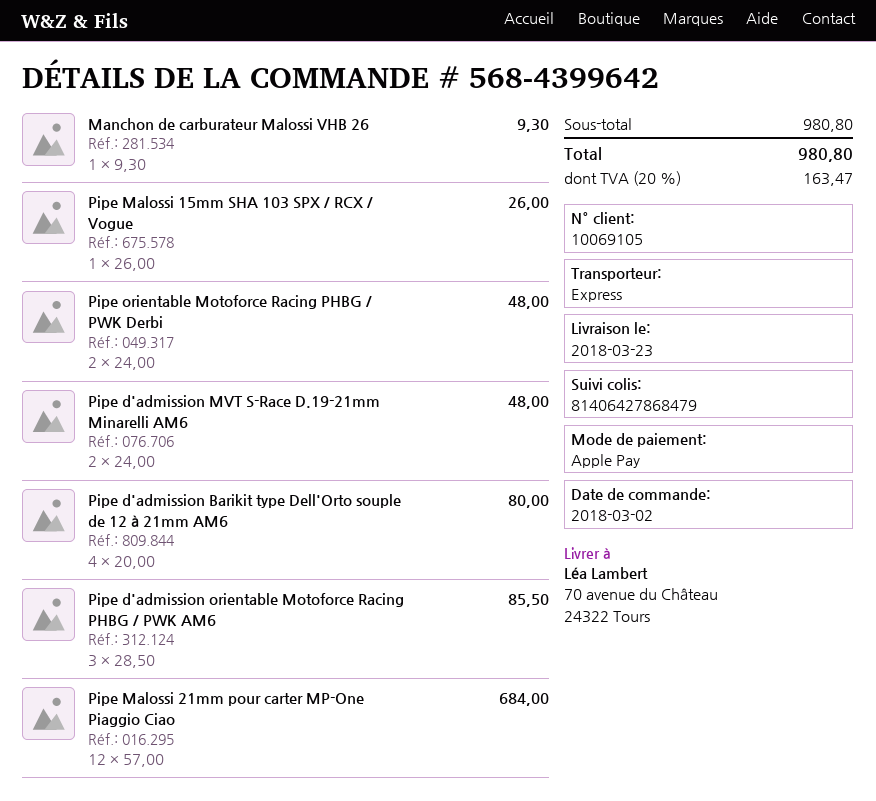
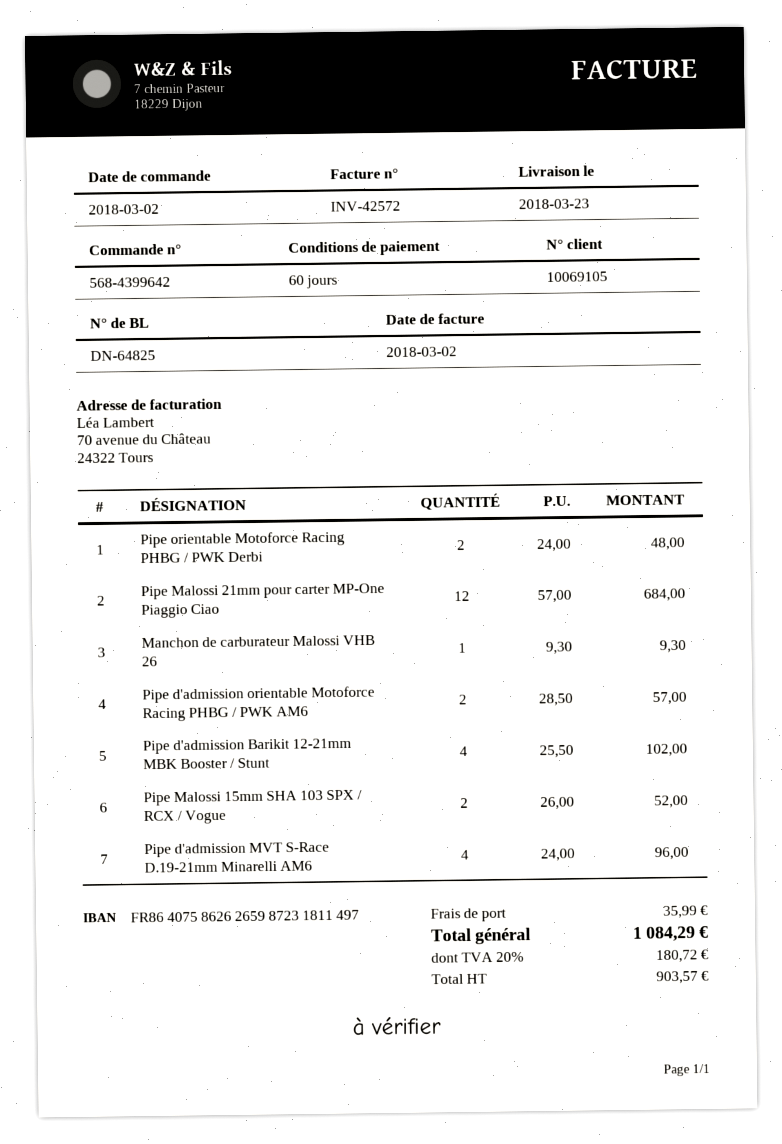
Pipe Malossi 15mm SHA 103 SPX / RCX / Vogue: 1 x 26.00 = 26.00 -> 2 x 26.00 = 52.00
Pipe d'admission MVT S-Race D.19-21mm Minarelli AM6: 2 x 24.00 = 48.00 -> 4 x 24.00 = 96.00
Pipe d'admission Barikit type Dell'Orto souple de 12 à 21mm AM6: 4 x 20.00 = 80.00 -> none
Pipe d'admission orientable Motoforce Racing PHBG / PWK AM6: 3 x 28.50 = 85.50 -> 2 x 28.50 = 57.00
Pipe d'admission Barikit 12-21mm MBK Booster / Stunt: none -> 4 x 25.50 = 102.00
shipping: none -> 35.99
tax: 20% = 163.47 -> 20% = 180.72
total: 980.80 -> 1084.29

